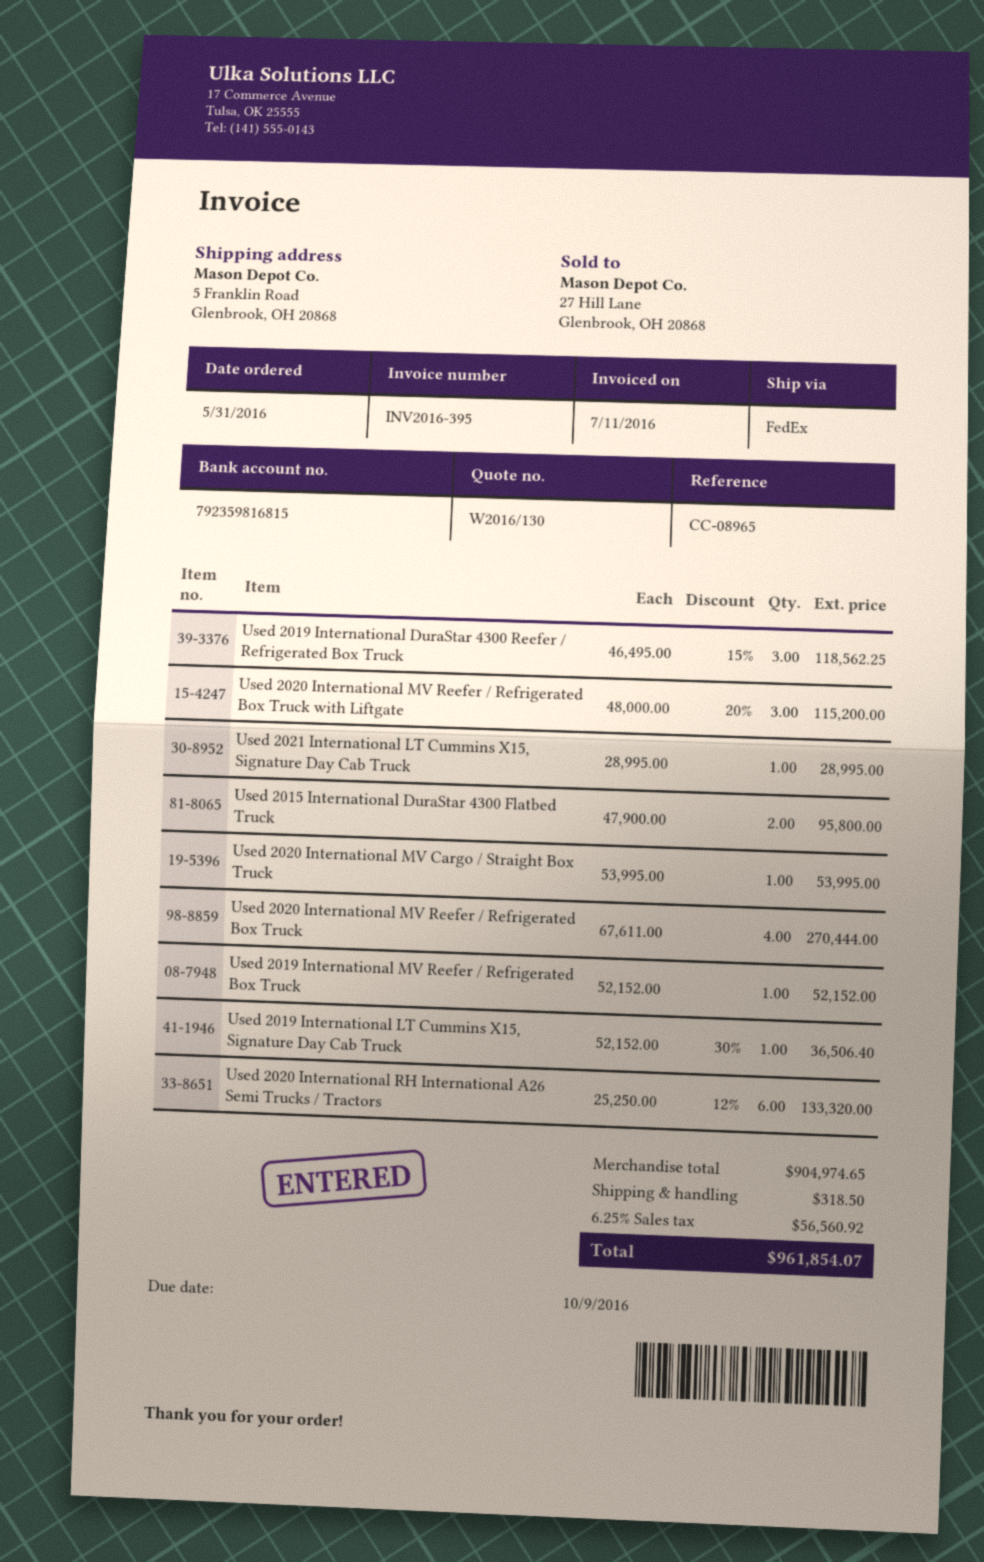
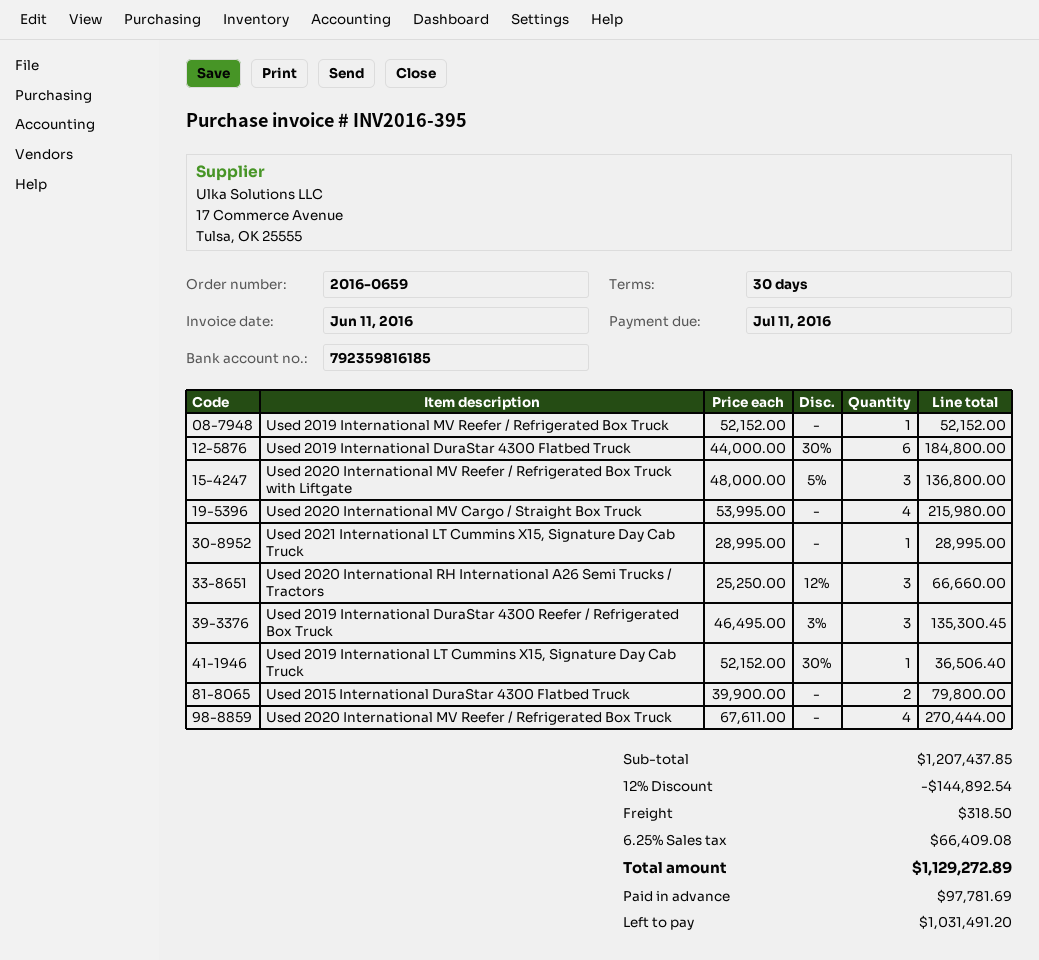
invoice date: 2016-07-11 -> 2016-06-11
due date: 2016-10-09 -> 2016-07-11
bank account: 792359816815 -> 792359816185
Used 2019 International DuraStar 4300 Reefer / Refrigerated Box Truck: 3 x 46495.00 - 15% = 118562.25 -> 3 x 46495.00 - 3% = 135300.45
Used 2020 International MV Reefer / Refrigerated Box Truck with Liftgate: 3 x 48000.00 - 20% = 115200.00 -> 3 x 48000.00 - 5% = 136800.00
Used 2015 International DuraStar 4300 Flatbed Truck: 2 x 47900.00 = 95800.00 -> 2 x 39900.00 = 79800.00
Used 2020 International MV Cargo / Straight Box Truck: 1 x 53995.00 = 53995.00 -> 4 x 53995.00 = 215980.00
Used 2020 International RH International A26 Semi Trucks / Tractors: 6 x 25250.00 - 12% = 133320.00 -> 3 x 25250.00 - 12% = 66660.00
Used 2019 International DuraStar 4300 Flatbed Truck: none -> 6 x 44000.00 - 30% = 184800.00
subtotal: 904974.65 -> 1207437.85
discount: none -> 12% = 144892.54
tax: 6.25% = 56560.92 -> 6.25% = 66409.08
total: 961854.07 -> 1129272.89

